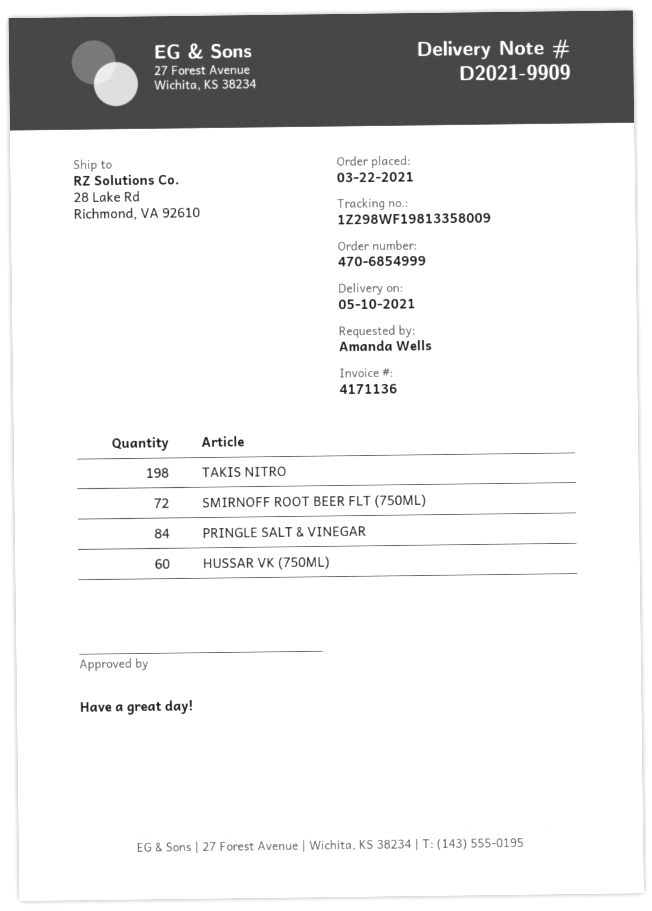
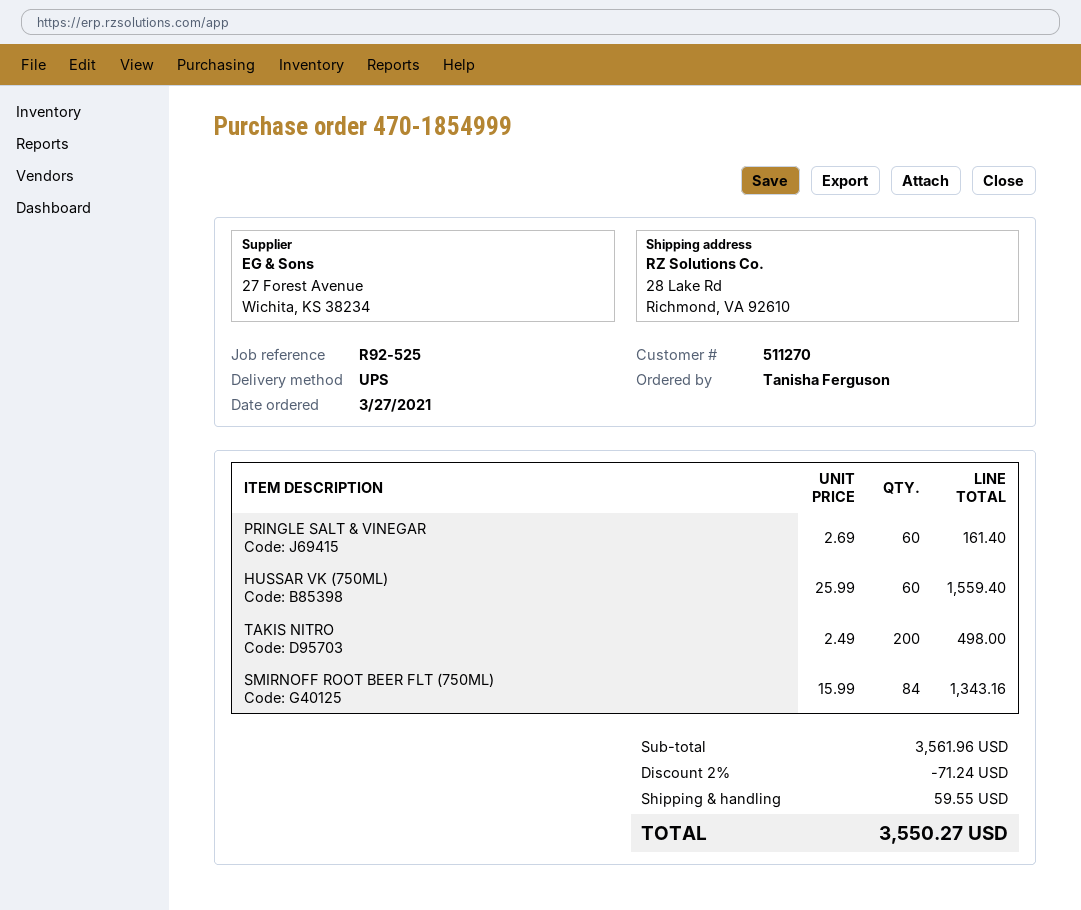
order number: 470-6854999 -> 470-1854999
order date: 2021-03-22 -> 2021-03-27
ordered by: Amanda Wells -> Tanisha Ferguson
TAKIS NITRO: 198 -> 200
SMIRNOFF ROOT BEER FLT (750ML): 72 -> 84
PRINGLE SALT & VINEGAR: 84 -> 60

